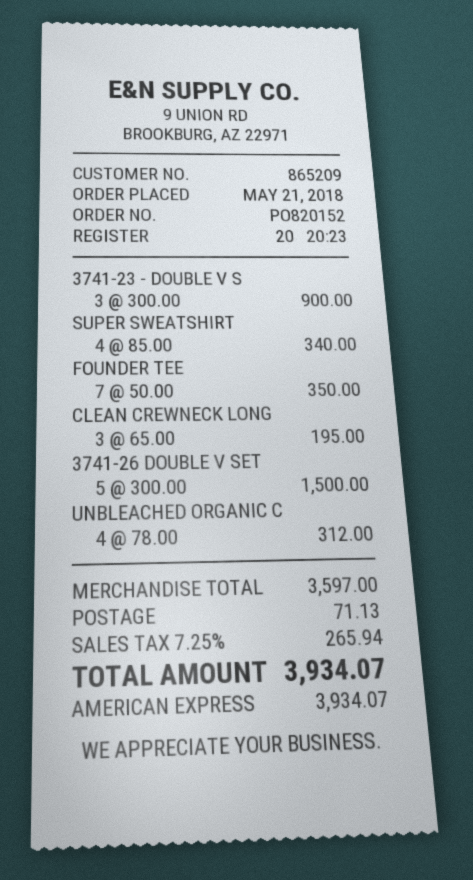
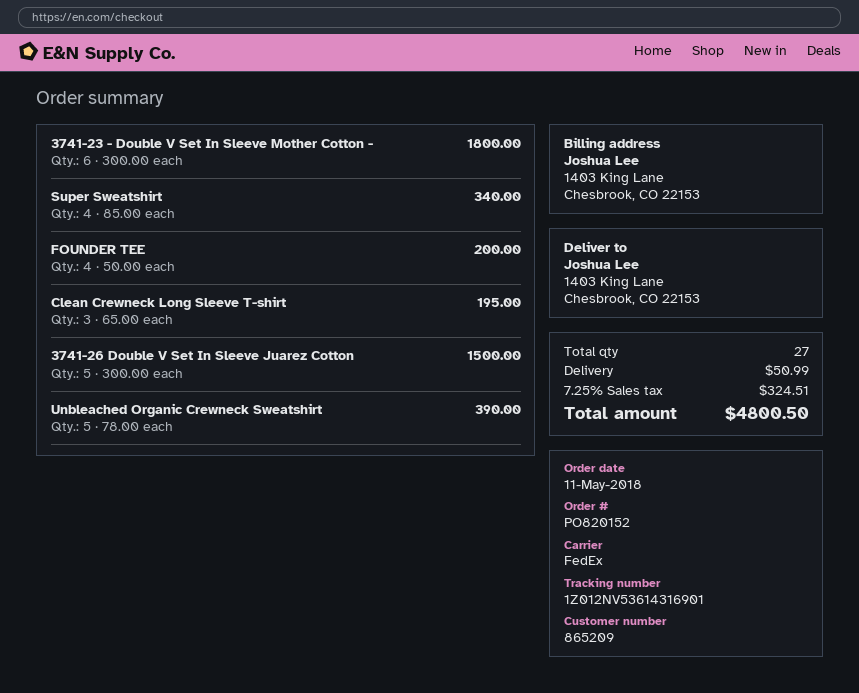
order date: 2018-05-21 -> 2018-05-11
3741-23 - DOUBLE V S: 3 x 300.00 = 900.00 -> 6 x 300.00 = 1800.00
FOUNDER TEE: 7 x 50.00 = 350.00 -> 4 x 50.00 = 200.00
UNBLEACHED ORGANIC C: 4 x 78.00 = 312.00 -> 5 x 78.00 = 390.00
shipping: 71.13 -> 50.99
tax: 7.25% = 265.94 -> 7.25% = 324.51
total: 3934.07 -> 4800.50

